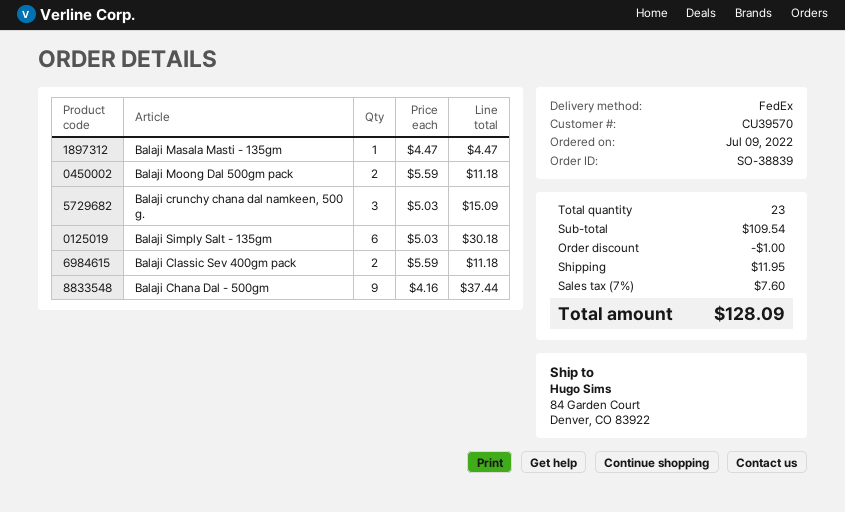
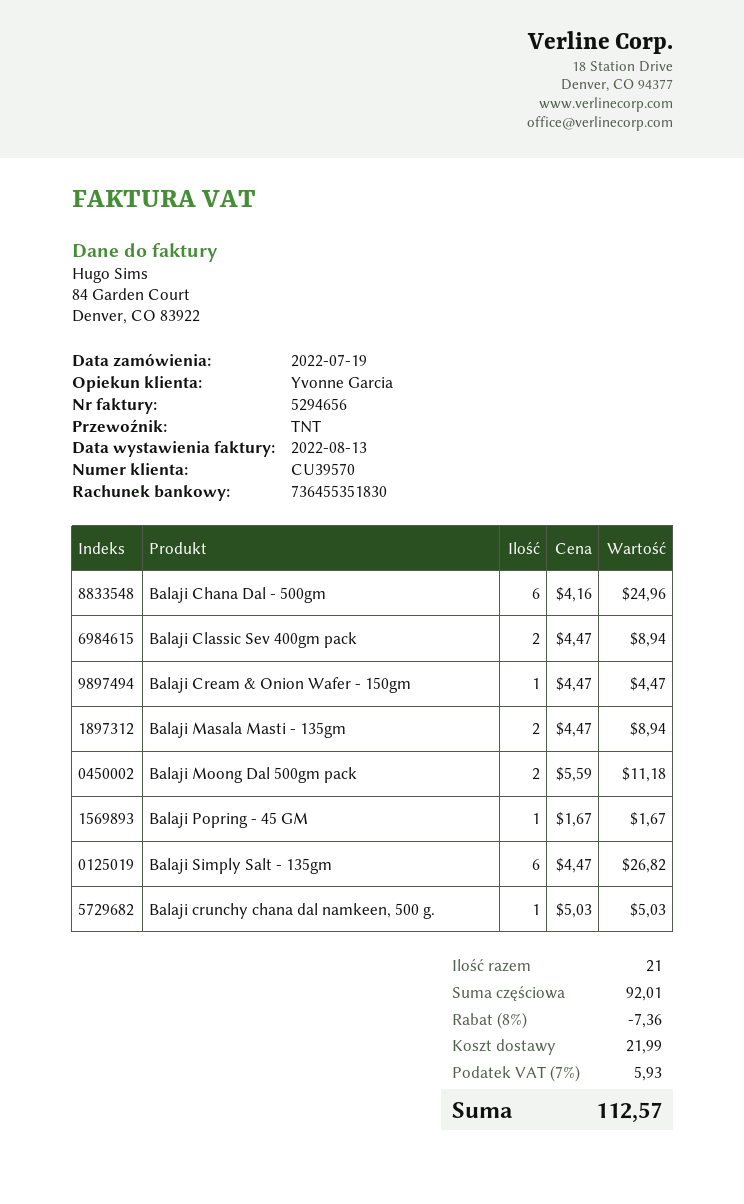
order date: 2022-07-09 -> 2022-07-19
shipping method: FedEx -> TNT
Balaji Masala Masti - 135gm: 1 x 4.47 = 4.47 -> 2 x 4.47 = 8.94
Balaji crunchy chana dal namkeen, 500 g.: 3 x 5.03 = 15.09 -> 1 x 5.03 = 5.03
Balaji Simply Salt - 135gm: 6 x 5.03 = 30.18 -> 6 x 4.47 = 26.82
Balaji Classic Sev 400gm pack: 2 x 5.59 = 11.18 -> 2 x 4.47 = 8.94
Balaji Chana Dal - 500gm: 9 x 4.16 = 37.44 -> 6 x 4.16 = 24.96
Balaji Cream & Onion Wafer - 150gm: none -> 1 x 4.47 = 4.47
Balaji Popring - 45 GM: none -> 1 x 1.67 = 1.67
total quantity: 23 -> 21
subtotal: 109.54 -> 92.01
discount: 1.00 -> 7.36
shipping: 11.95 -> 21.99
tax: 7% = 7.60 -> 7% = 5.93
total: 128.09 -> 112.57

